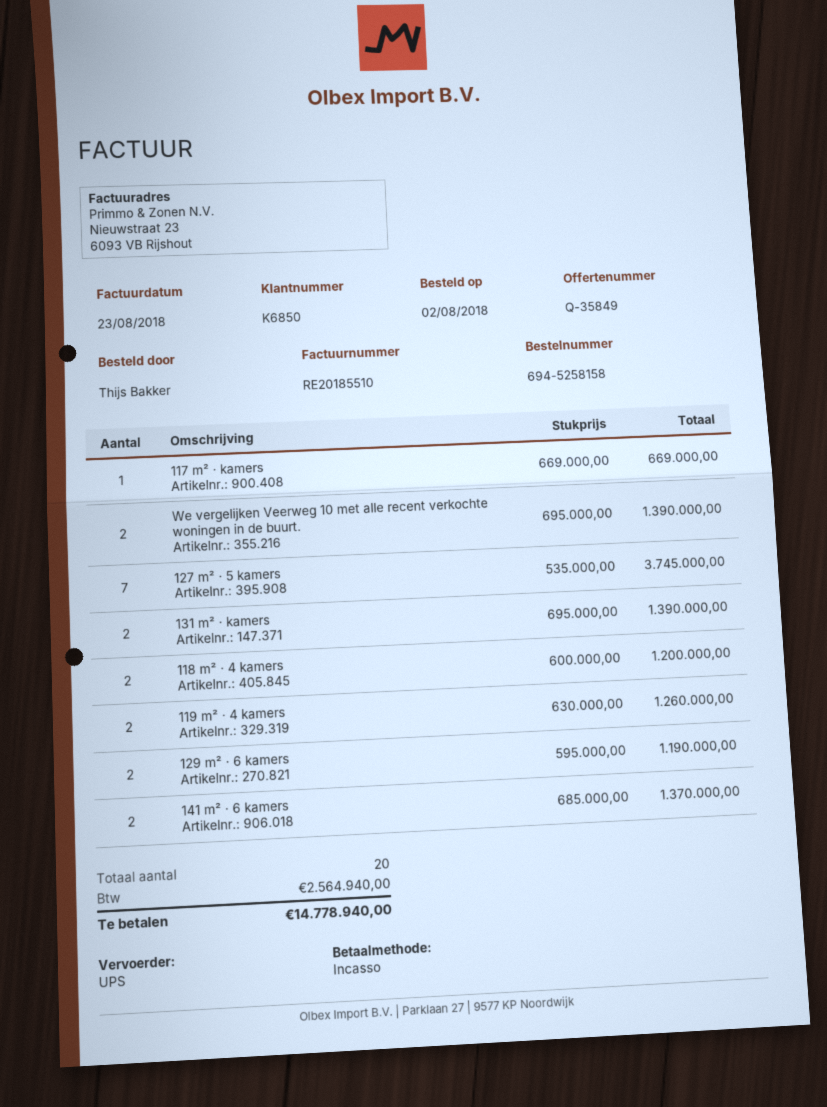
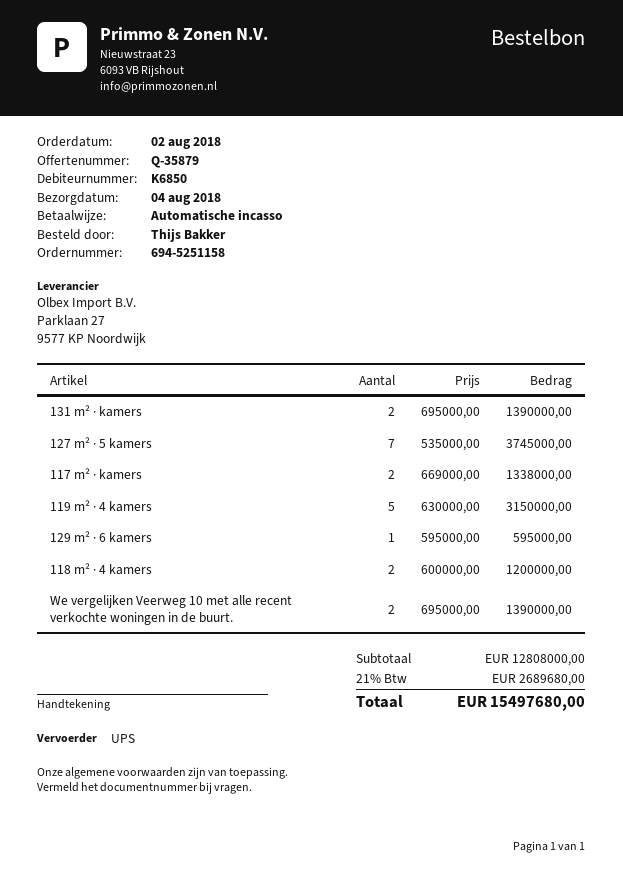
quote number: Q-35849 -> Q-35879
order number: 694-5258158 -> 694-5251158
117 m² · kamers: 1 x 669000.00 = 669000.00 -> 2 x 669000.00 = 1338000.00
119 m² · 4 kamers: 2 x 630000.00 = 1260000.00 -> 5 x 630000.00 = 3150000.00
129 m² · 6 kamers: 2 x 595000.00 = 1190000.00 -> 1 x 595000.00 = 595000.00
141 m² · 6 kamers: 2 x 685000.00 = 1370000.00 -> none
tax: 2564940.00 -> 2689680.00
total: 14778940.00 -> 15497680.00

